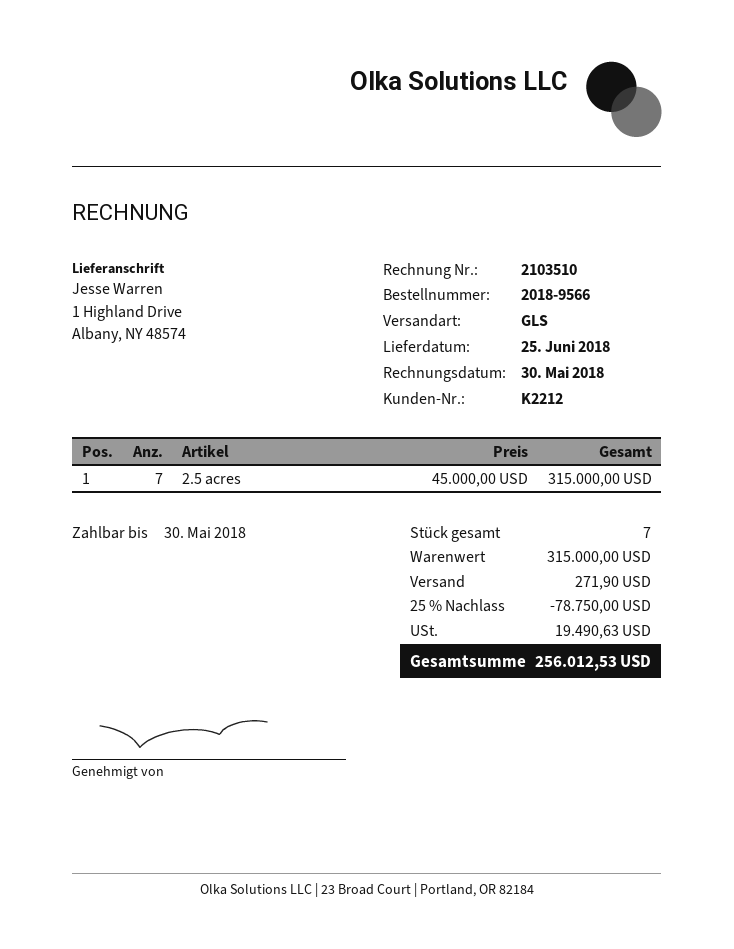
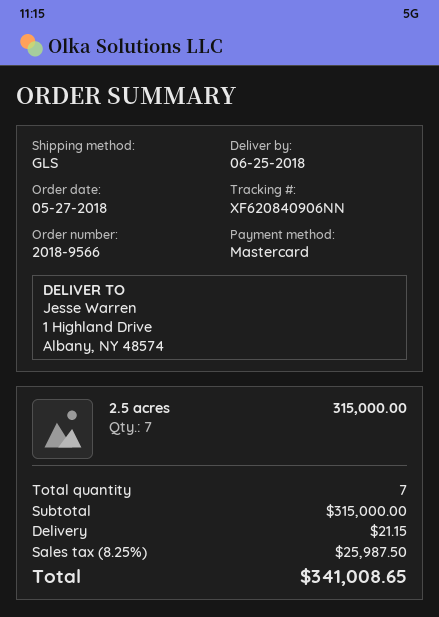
discount: 25% = 78750.00 -> none
shipping: 271.90 -> 21.15
tax: 19490.63 -> 25987.50
total: 256012.53 -> 341008.65

